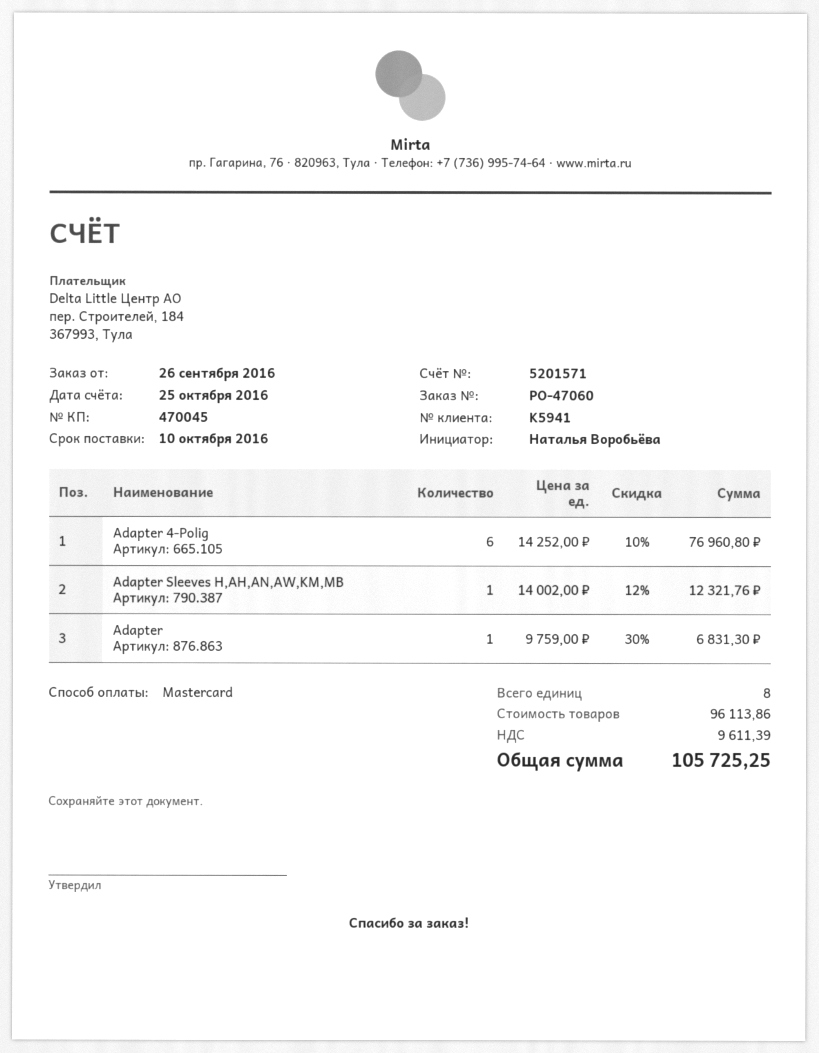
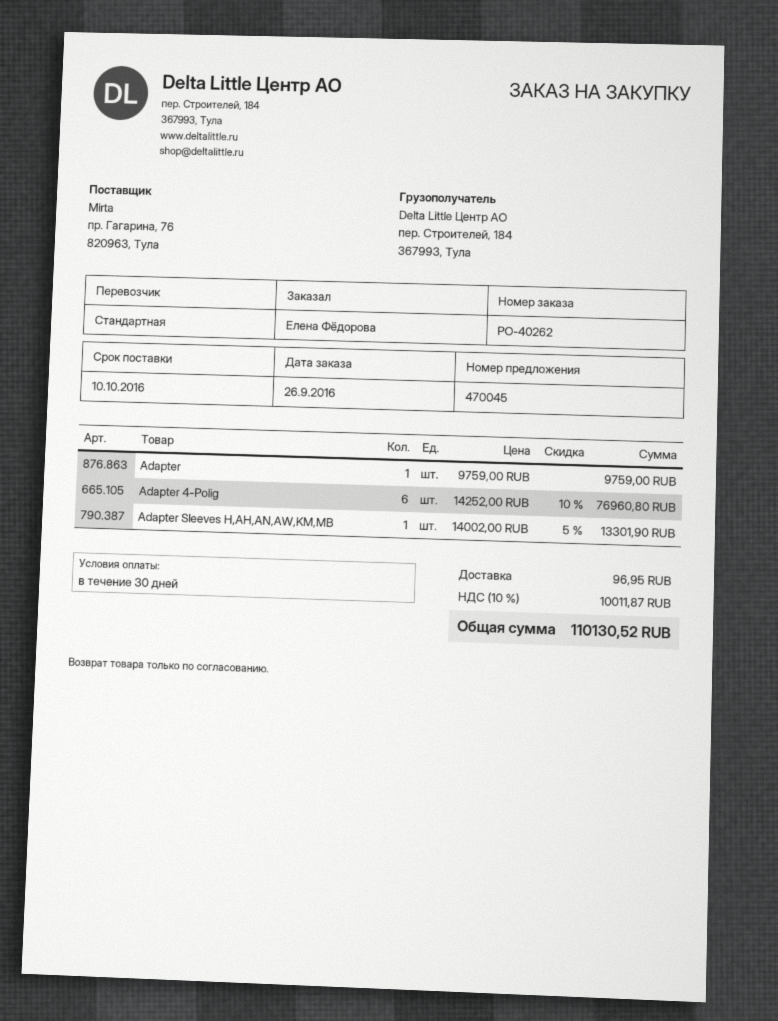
order number: PO-47060 -> PO-40262
ordered by: Наталья Воробьёва -> Елена Фёдорова
Adapter Sleeves H,AH,AN,AW,KM,MB: 1 x 14002.00 - 12% = 12321.76 -> 1 x 14002.00 - 5% = 13301.90
Adapter: 1 x 9759.00 - 30% = 6831.30 -> 1 x 9759.00 = 9759.00
shipping: none -> 96.95
tax: 9611.39 -> 10011.87
total: 105725.25 -> 110130.52

